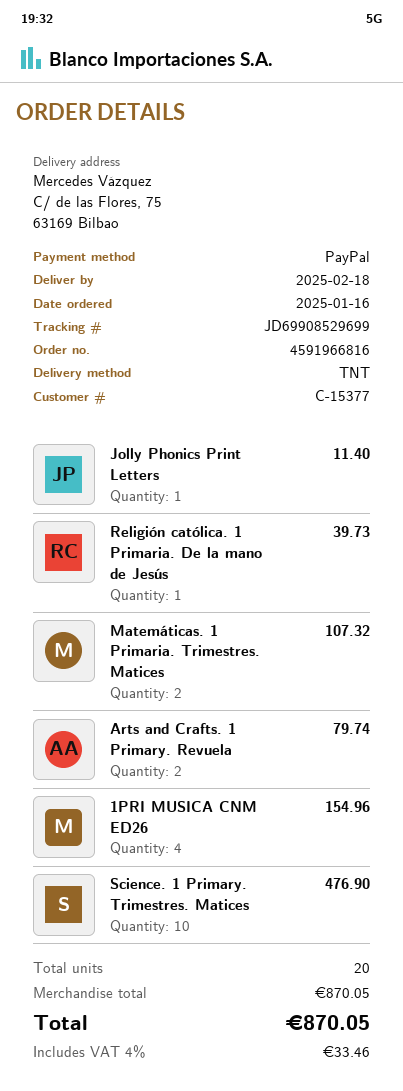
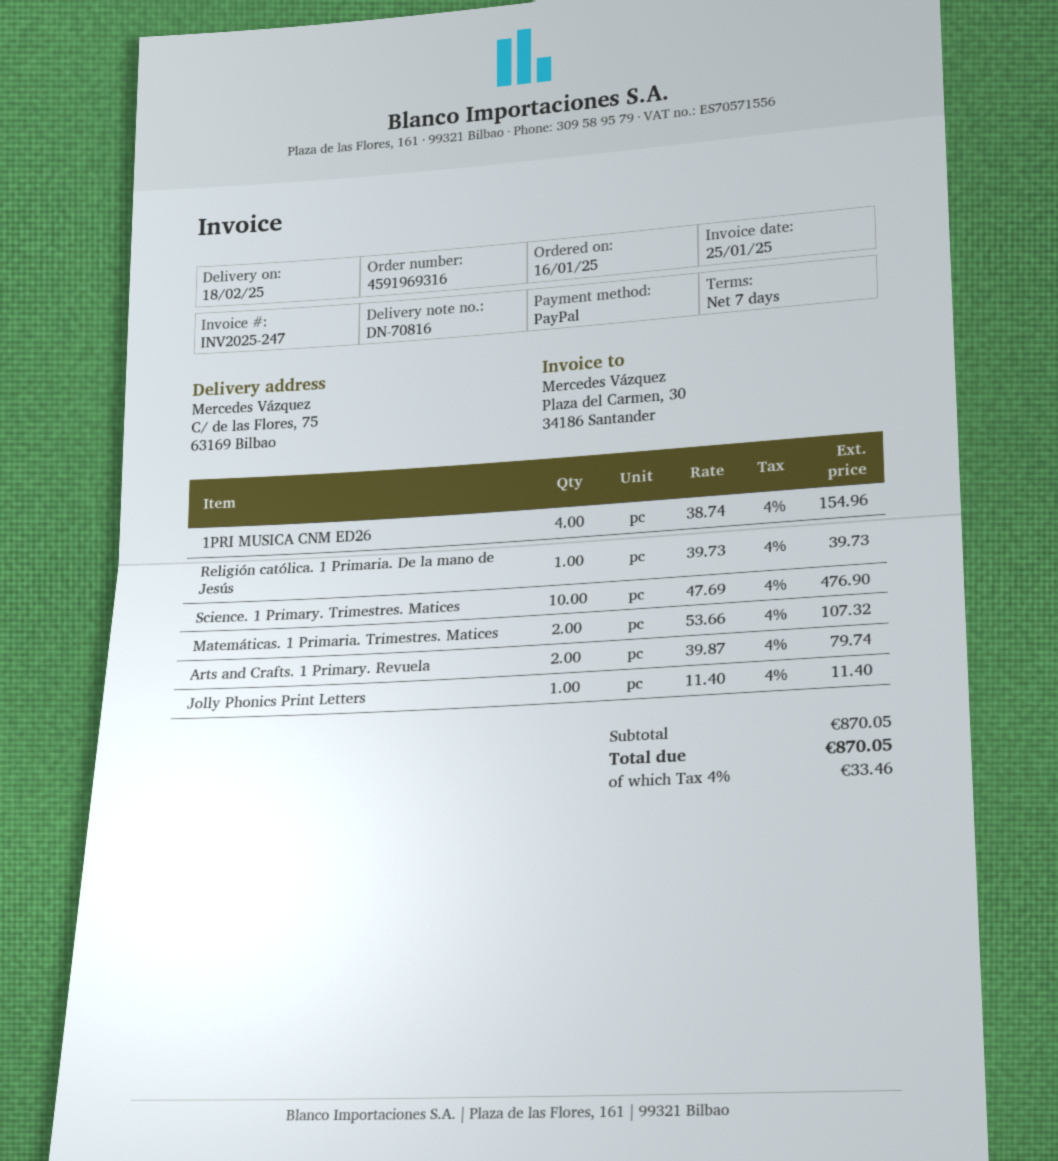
order number: 4591966816 -> 4591969316

